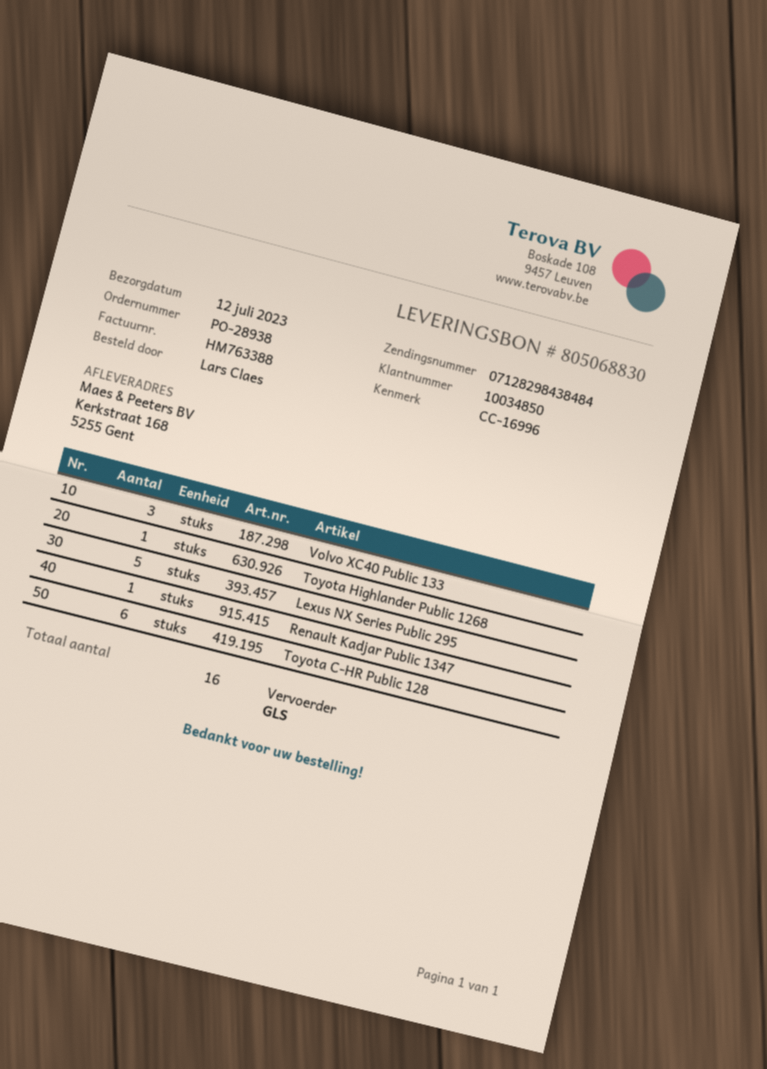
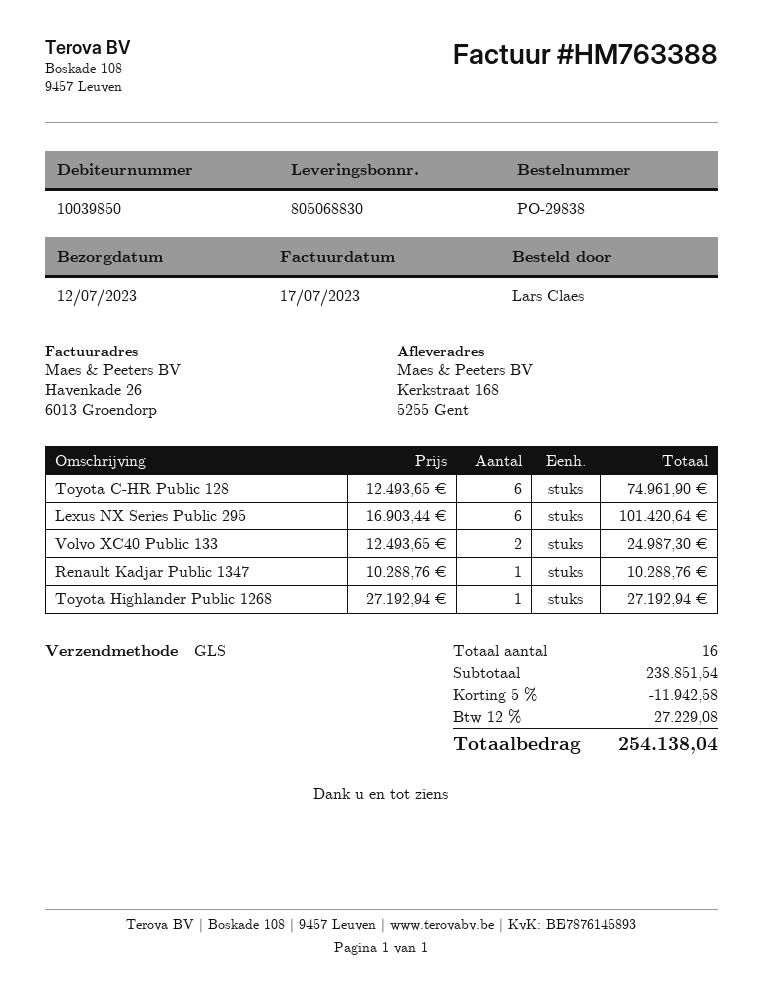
order number: PO-28938 -> PO-29838
customer number: 10034850 -> 10039850
Volvo XC40 Public 133: 3 -> 2
Lexus NX Series Public 295: 5 -> 6

